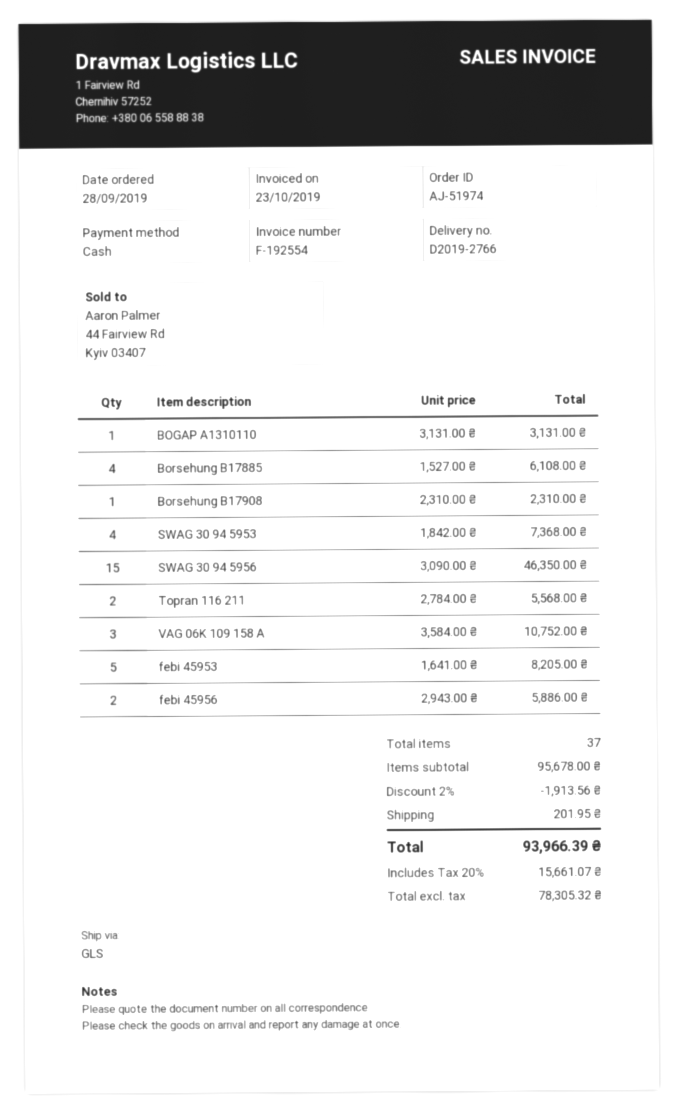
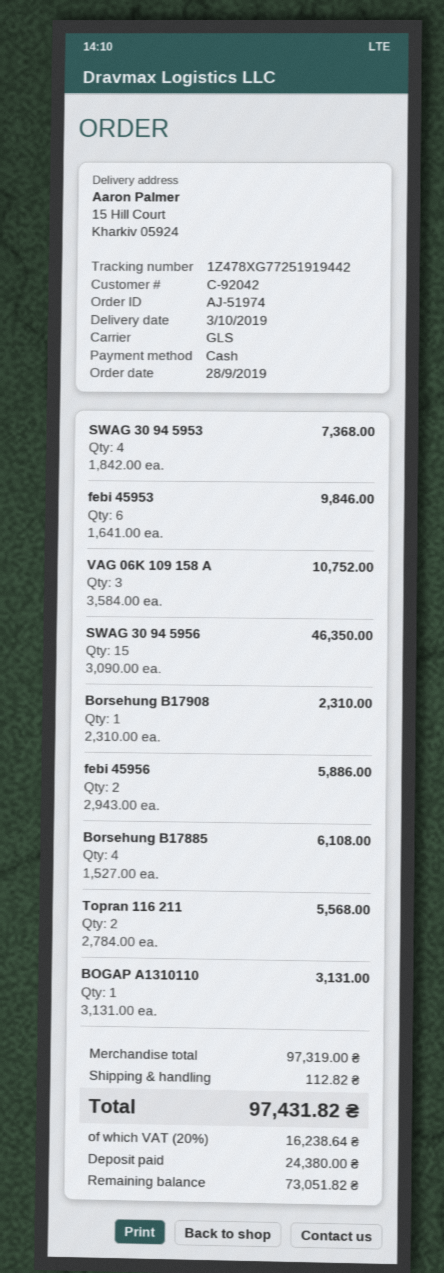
febi 45953: 5 x 1641.00 = 8205.00 -> 6 x 1641.00 = 9846.00
subtotal: 95678.00 -> 97319.00
discount: 2% = 1913.56 -> none
shipping: 201.95 -> 112.82
tax: 20% = 15661.07 -> 20% = 16238.64
total: 93966.39 -> 97431.82

